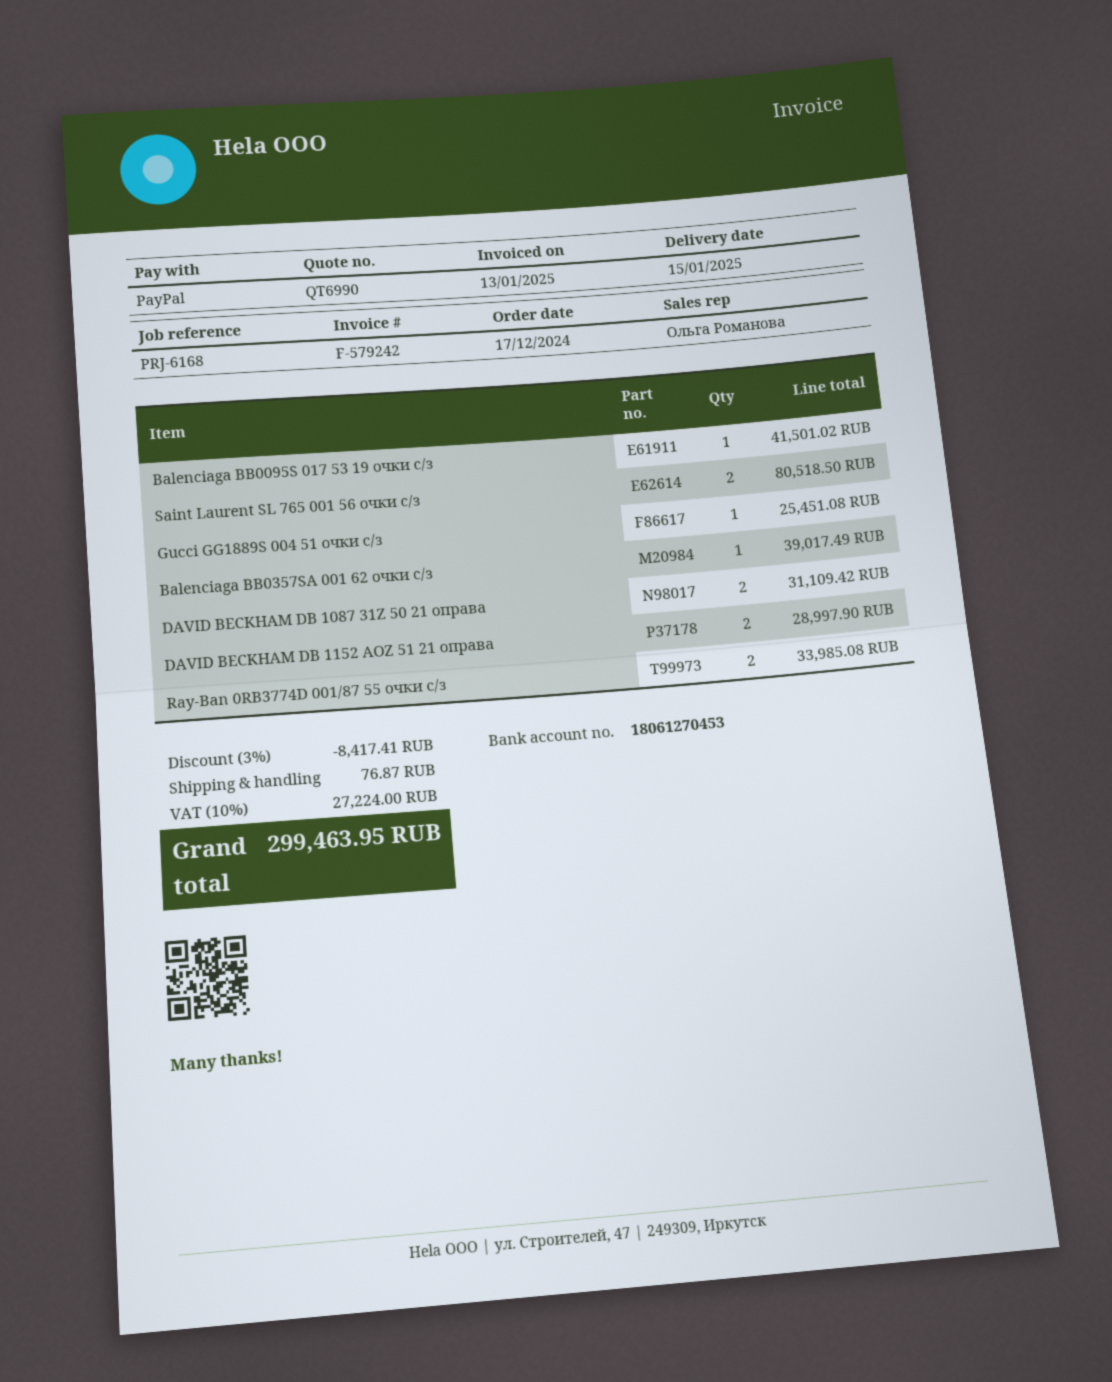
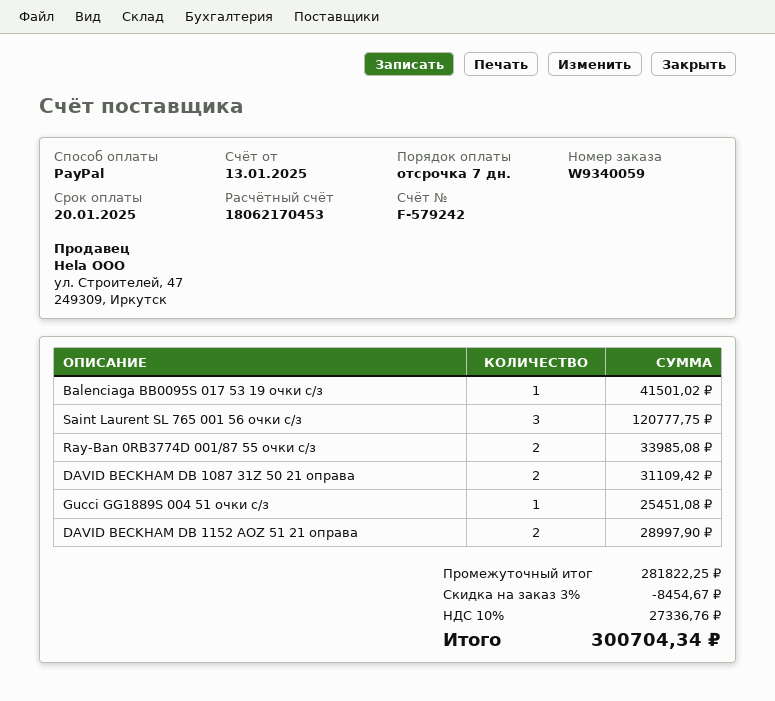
bank account: 18061270453 -> 18062170453
Saint Laurent SL 765 001 56 очки с/з: 2 for 80518.50 -> 3 for 120777.75
Balenciaga BB0357SA 001 62 очки с/з: 1 for 39017.49 -> none
discount: 3% = 8417.41 -> 3% = 8454.67
shipping: 76.87 -> none
tax: 10% = 27224.00 -> 10% = 27336.76
total: 299463.95 -> 300704.34

